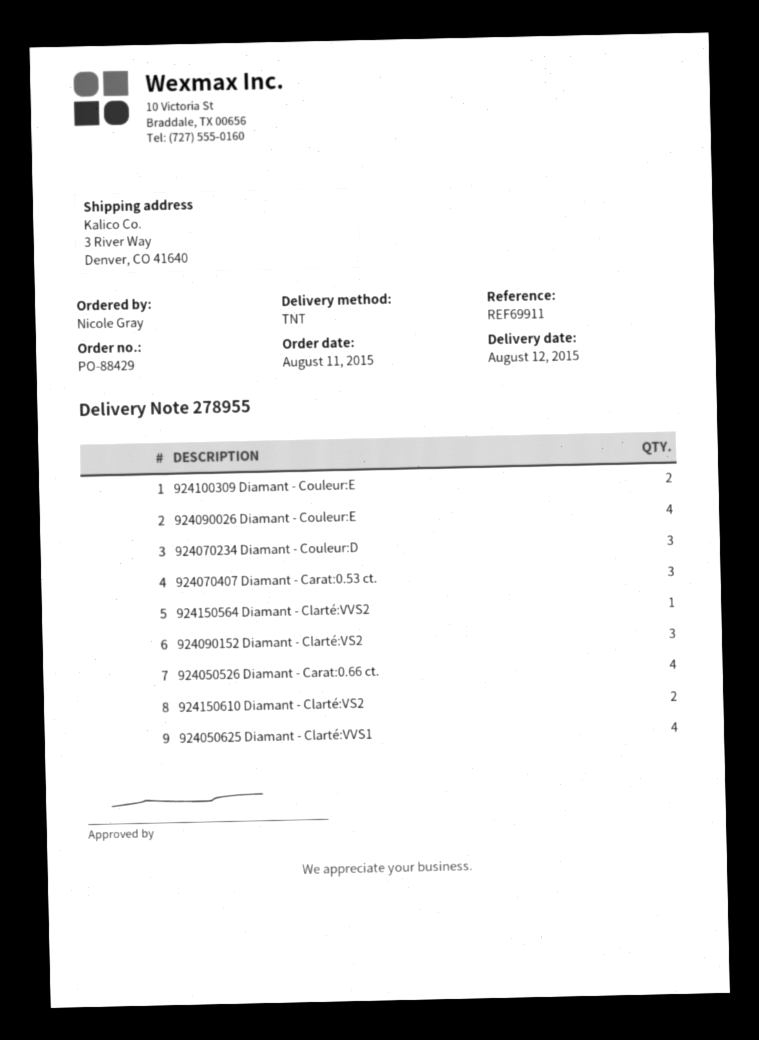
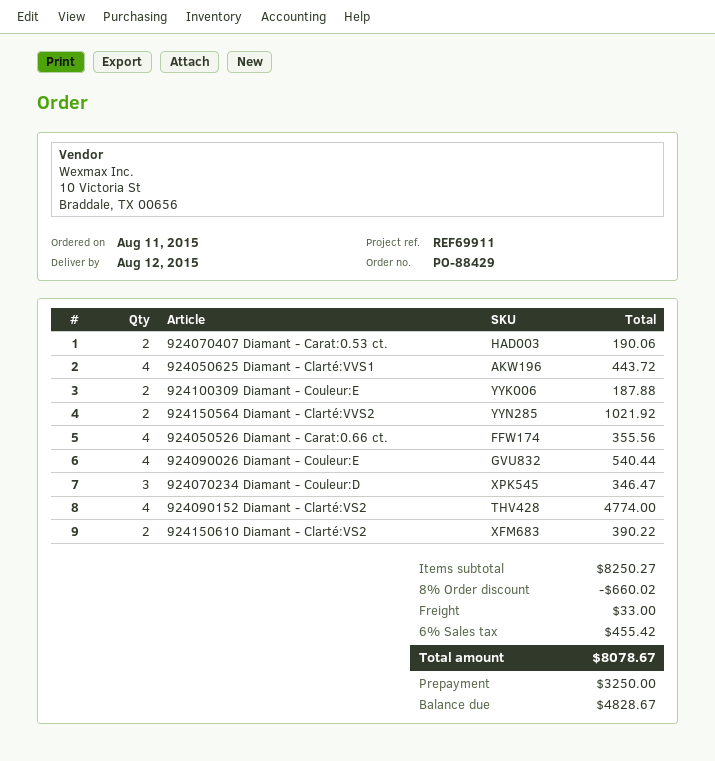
924070407 Diamant - Carat:0.53 ct.: 3 -> 2
924150564 Diamant - Clarté:VVS2: 1 -> 2
924090152 Diamant - Clarté:VS2: 3 -> 4

